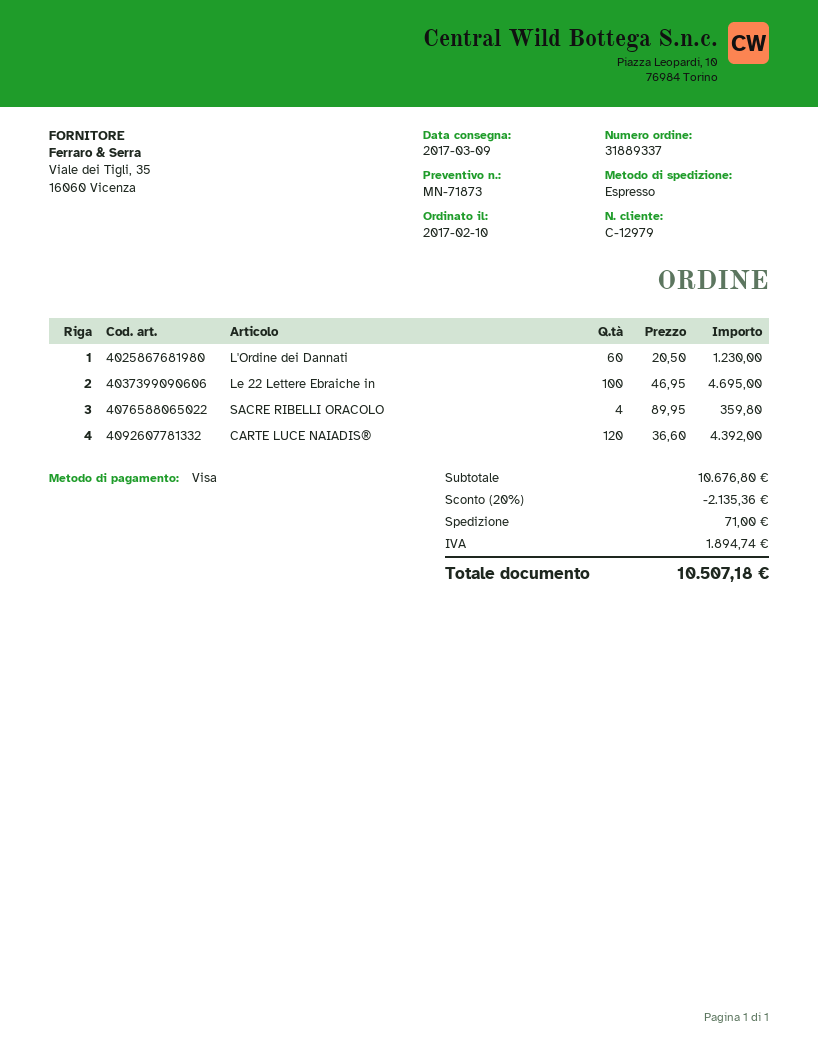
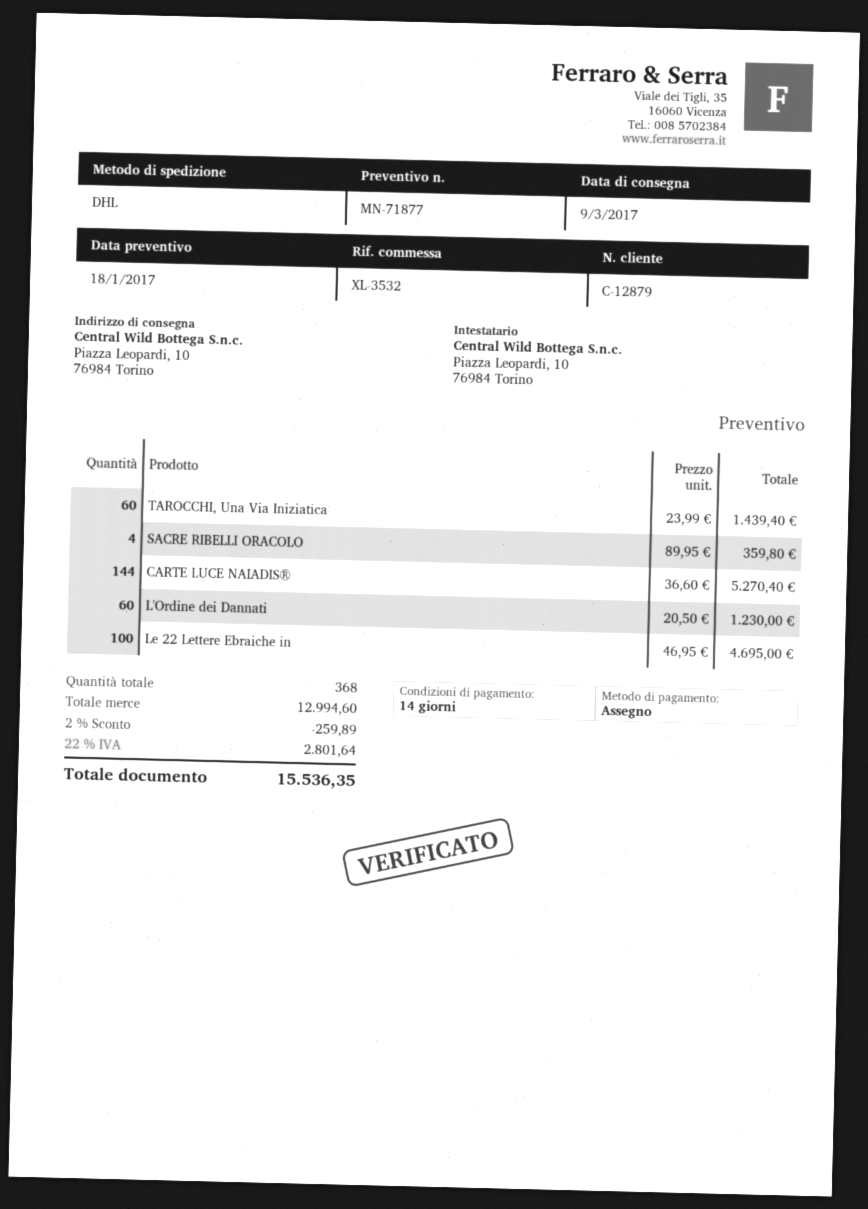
quote number: MN-71873 -> MN-71877
customer number: C-12979 -> C-12879
payment method: Visa -> cheque
shipping method: express -> DHL
CARTE LUCE NAIADIS®: 120 x 36.60 = 4392.00 -> 144 x 36.60 = 5270.40
TAROCCHI, Una Via Iniziatica: none -> 60 x 23.99 = 1439.40
subtotal: 10676.80 -> 12994.60
discount: 20% = 2135.36 -> 2% = 259.89
shipping: 71.00 -> none
tax: 1894.74 -> 2801.64
total: 10507.18 -> 15536.35

